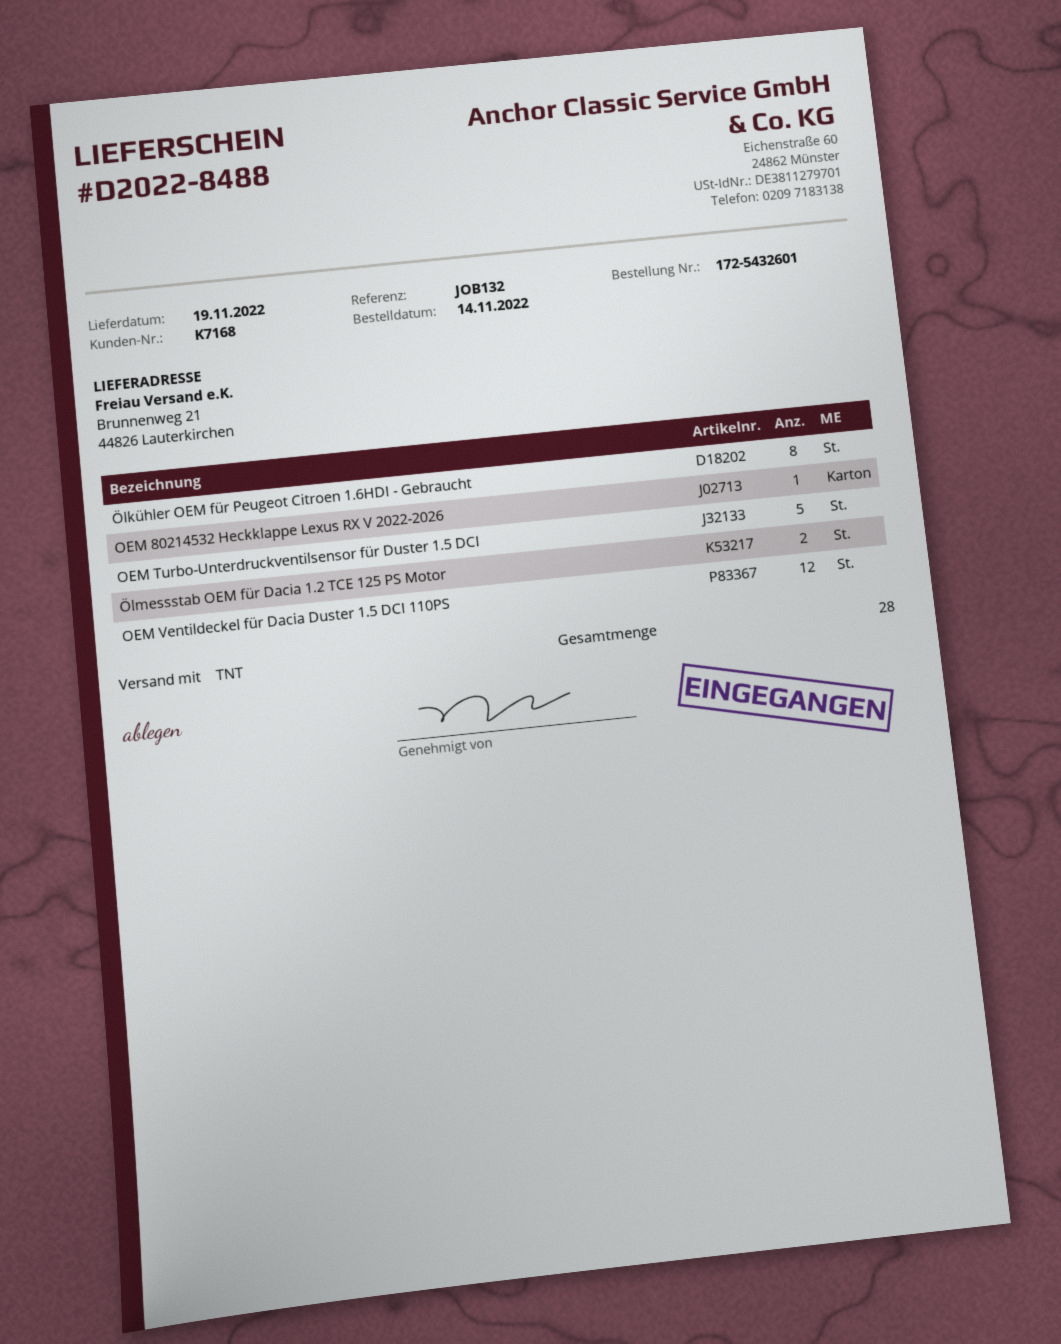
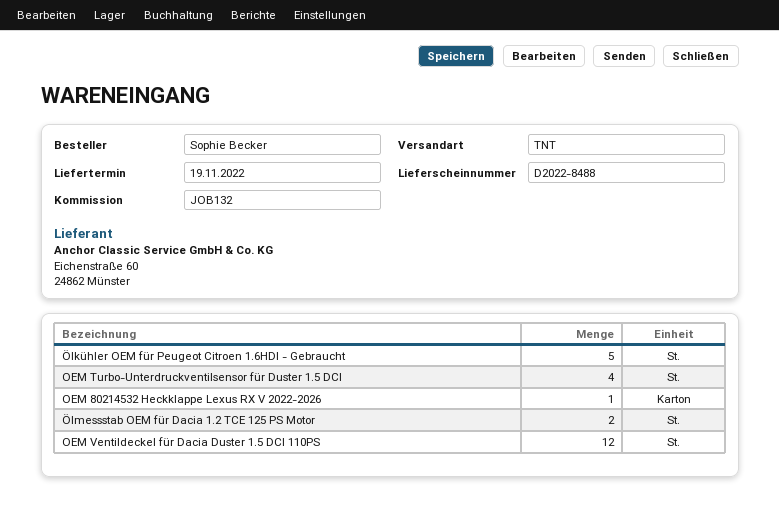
Ölkühler OEM für Peugeot Citroen 1.6HDI - Gebraucht: 8 -> 5
OEM Turbo-Unterdruckventilsensor für Duster 1.5 DCI: 5 -> 4

